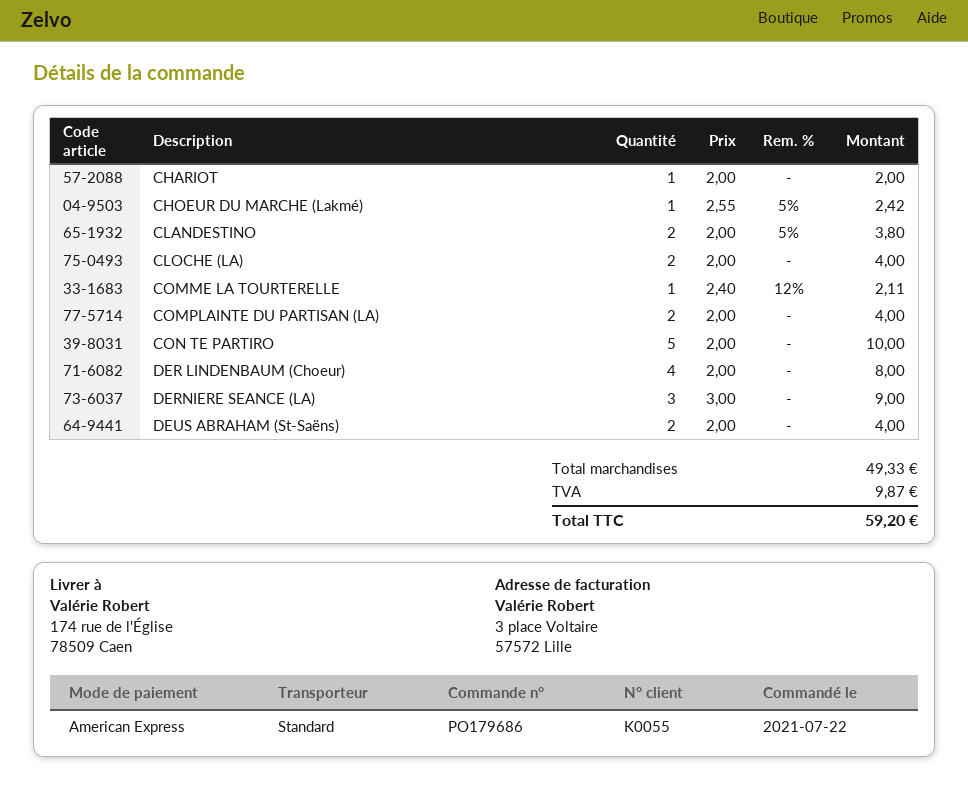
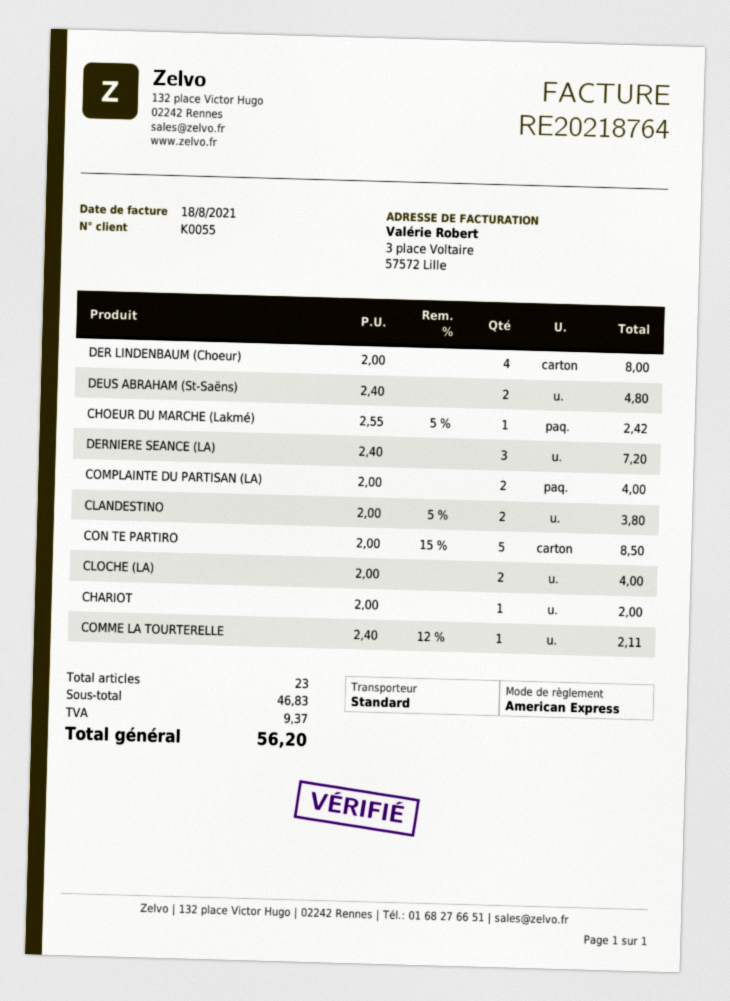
CON TE PARTIRO: 5 x 2.00 = 10.00 -> 5 x 2.00 - 15% = 8.50
DERNIERE SEANCE (LA): 3 x 3.00 = 9.00 -> 3 x 2.40 = 7.20
DEUS ABRAHAM (St-Saëns): 2 x 2.00 = 4.00 -> 2 x 2.40 = 4.80
subtotal: 49.33 -> 46.83
tax: 9.87 -> 9.37
total: 59.20 -> 56.20

